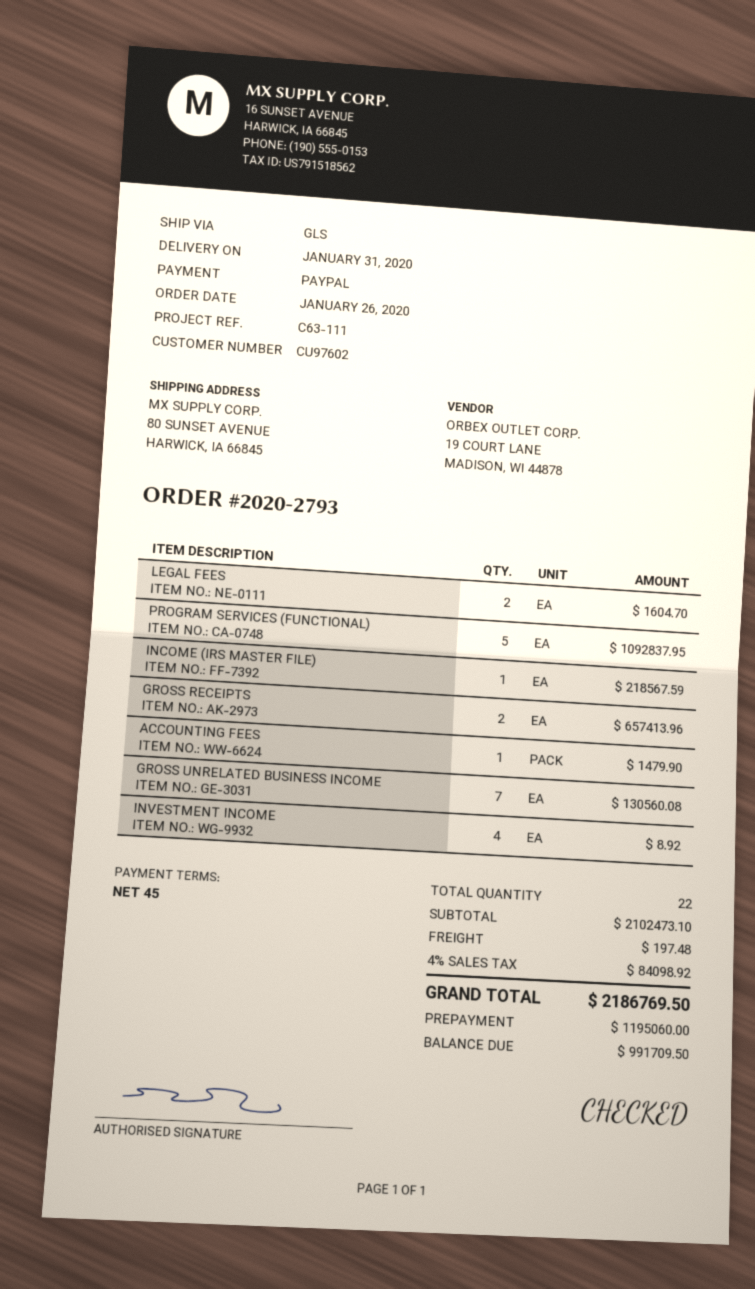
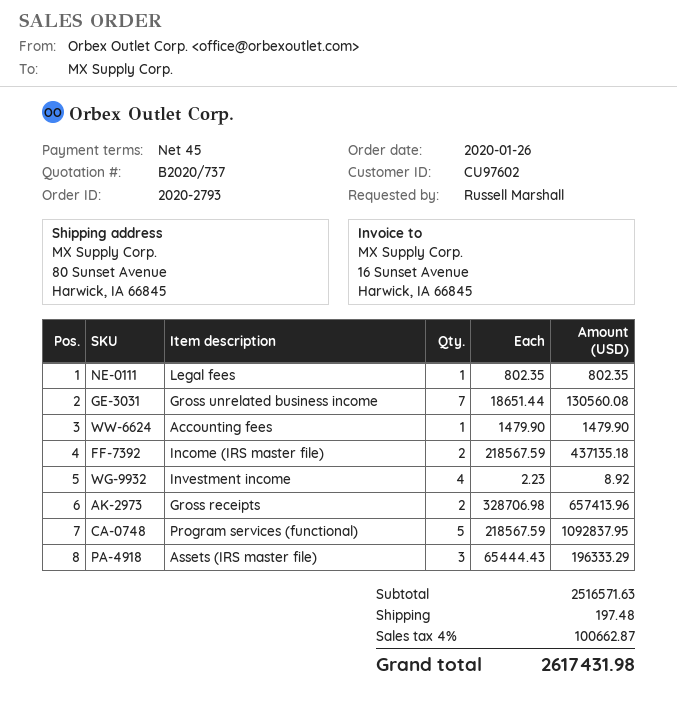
LEGAL FEES: 2 for 1604.70 -> 1 for 802.35
INCOME (IRS MASTER FILE): 1 for 218567.59 -> 2 for 437135.18
Assets (IRS master file): none -> 3 for 196333.29
subtotal: 2102473.10 -> 2516571.63
tax: 4% = 84098.92 -> 4% = 100662.87
total: 2186769.50 -> 2617431.98

